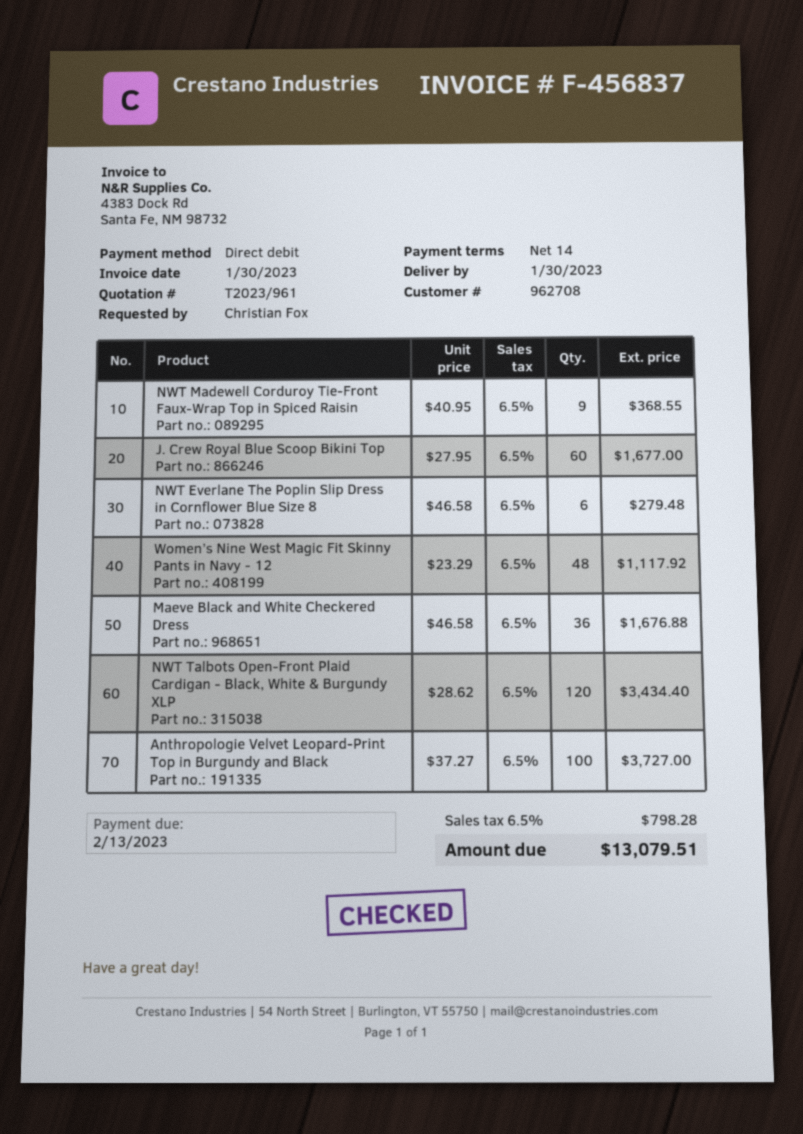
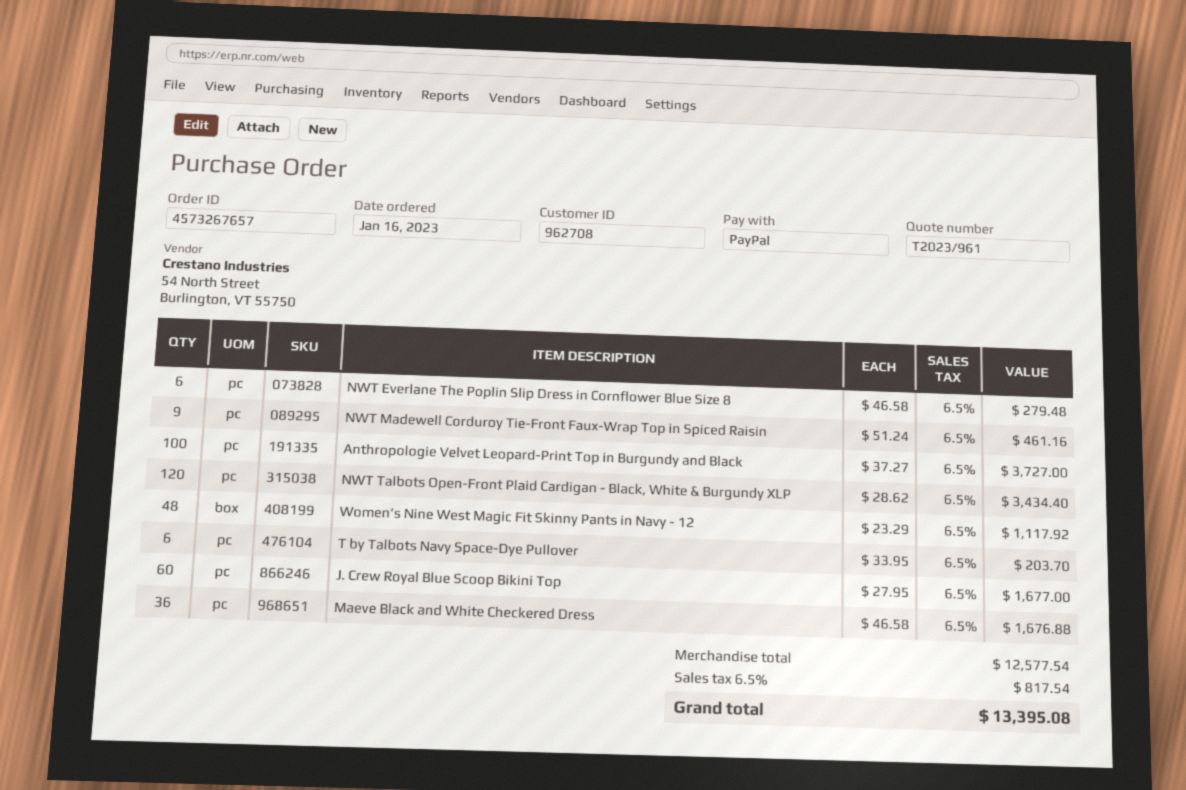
payment method: direct debit -> PayPal
NWT Madewell Corduroy Tie-Front Faux-Wrap Top in Spiced Raisin: 9 x 40.95 = 368.55 -> 9 x 51.24 = 461.16
T by Talbots Navy Space-Dye Pullover: none -> 6 x 33.95 = 203.70
tax: 6.5% = 798.28 -> 6.5% = 817.54
total: 13079.51 -> 13395.08

